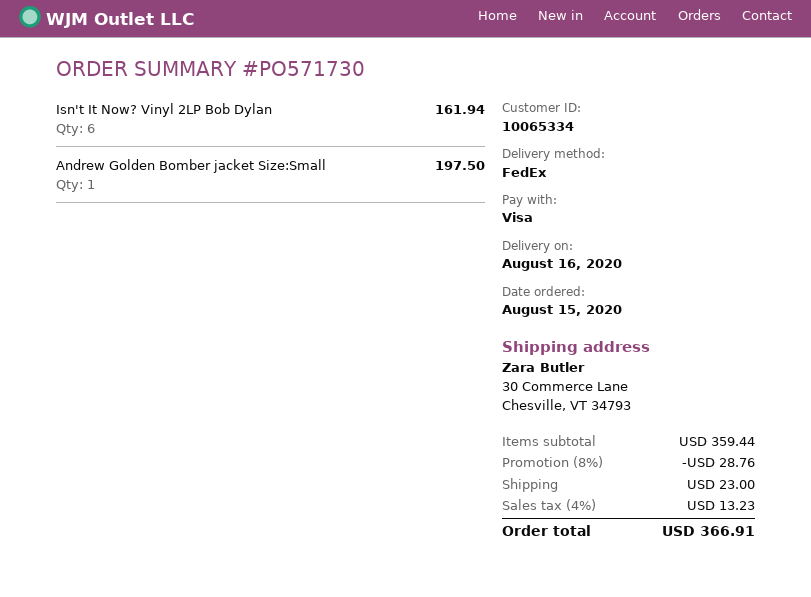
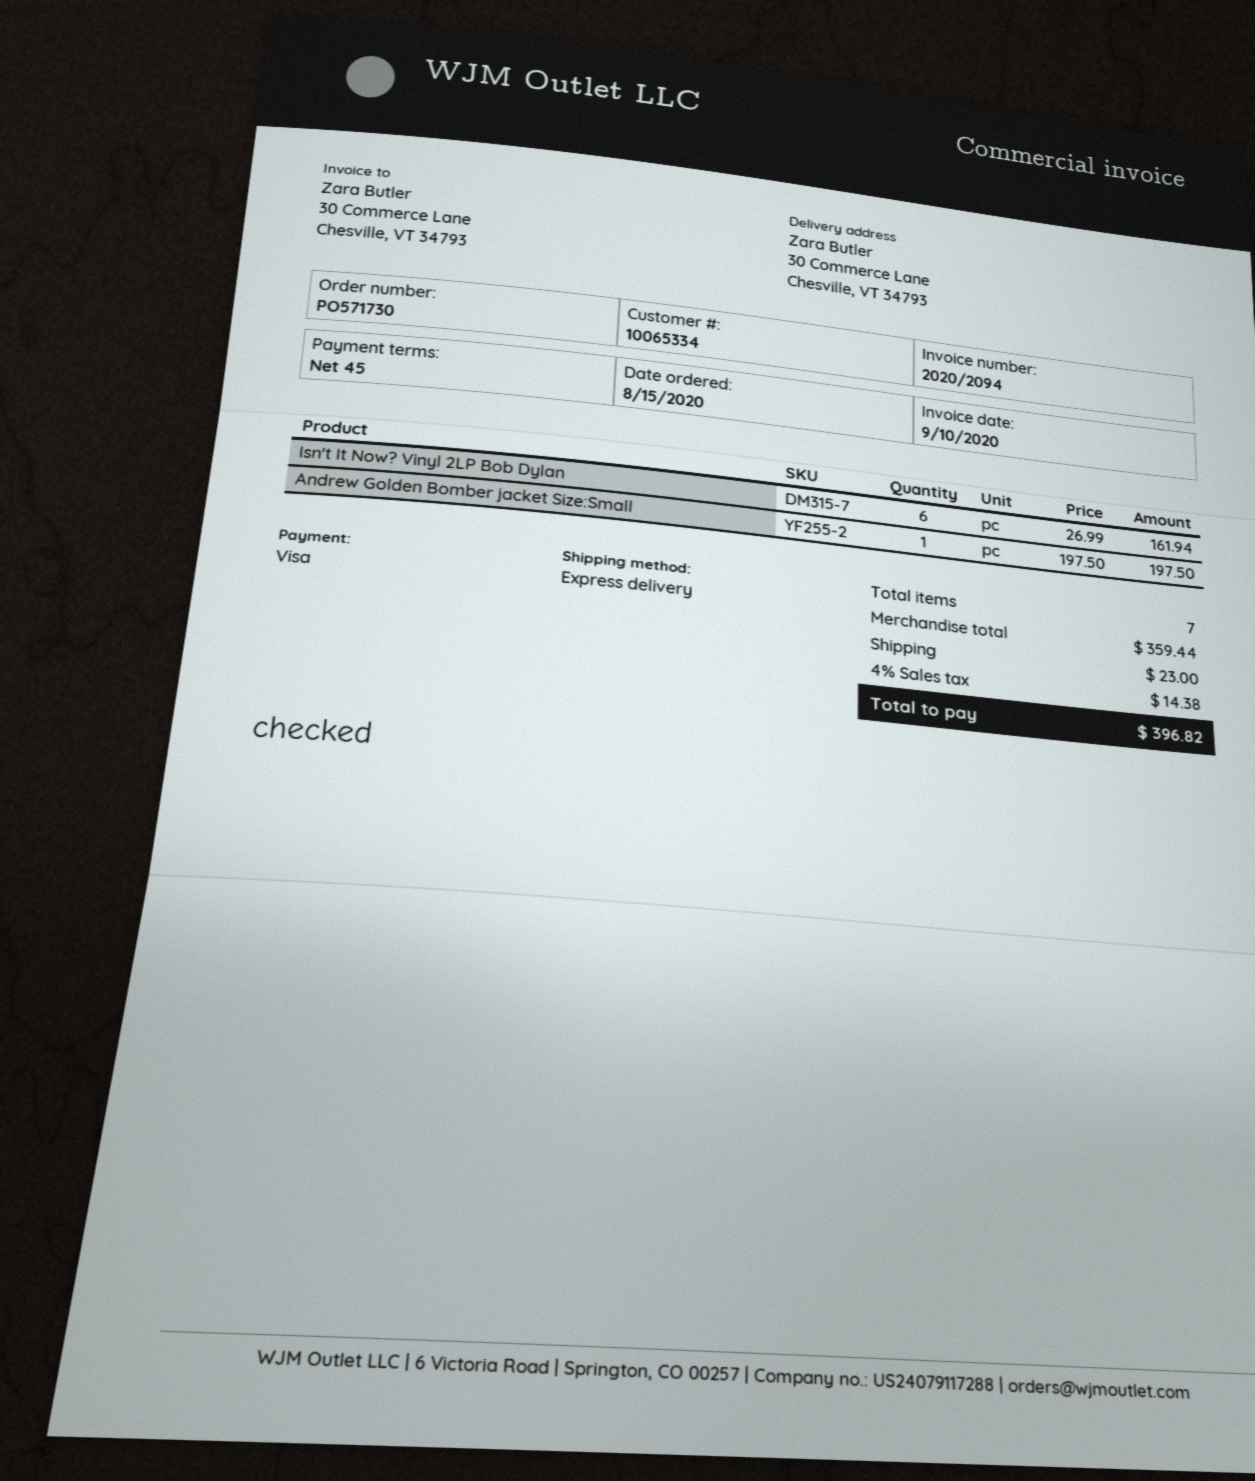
shipping method: FedEx -> express
discount: 8% = 28.76 -> none
tax: 4% = 13.23 -> 4% = 14.38
total: 366.91 -> 396.82

